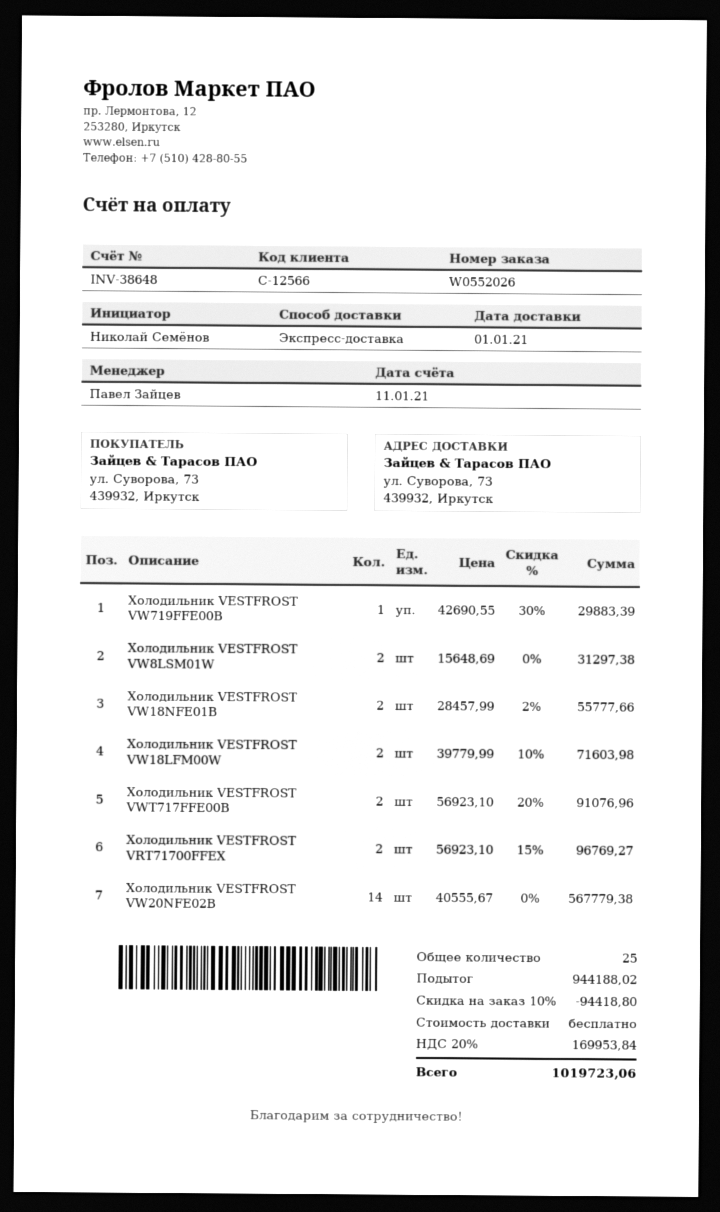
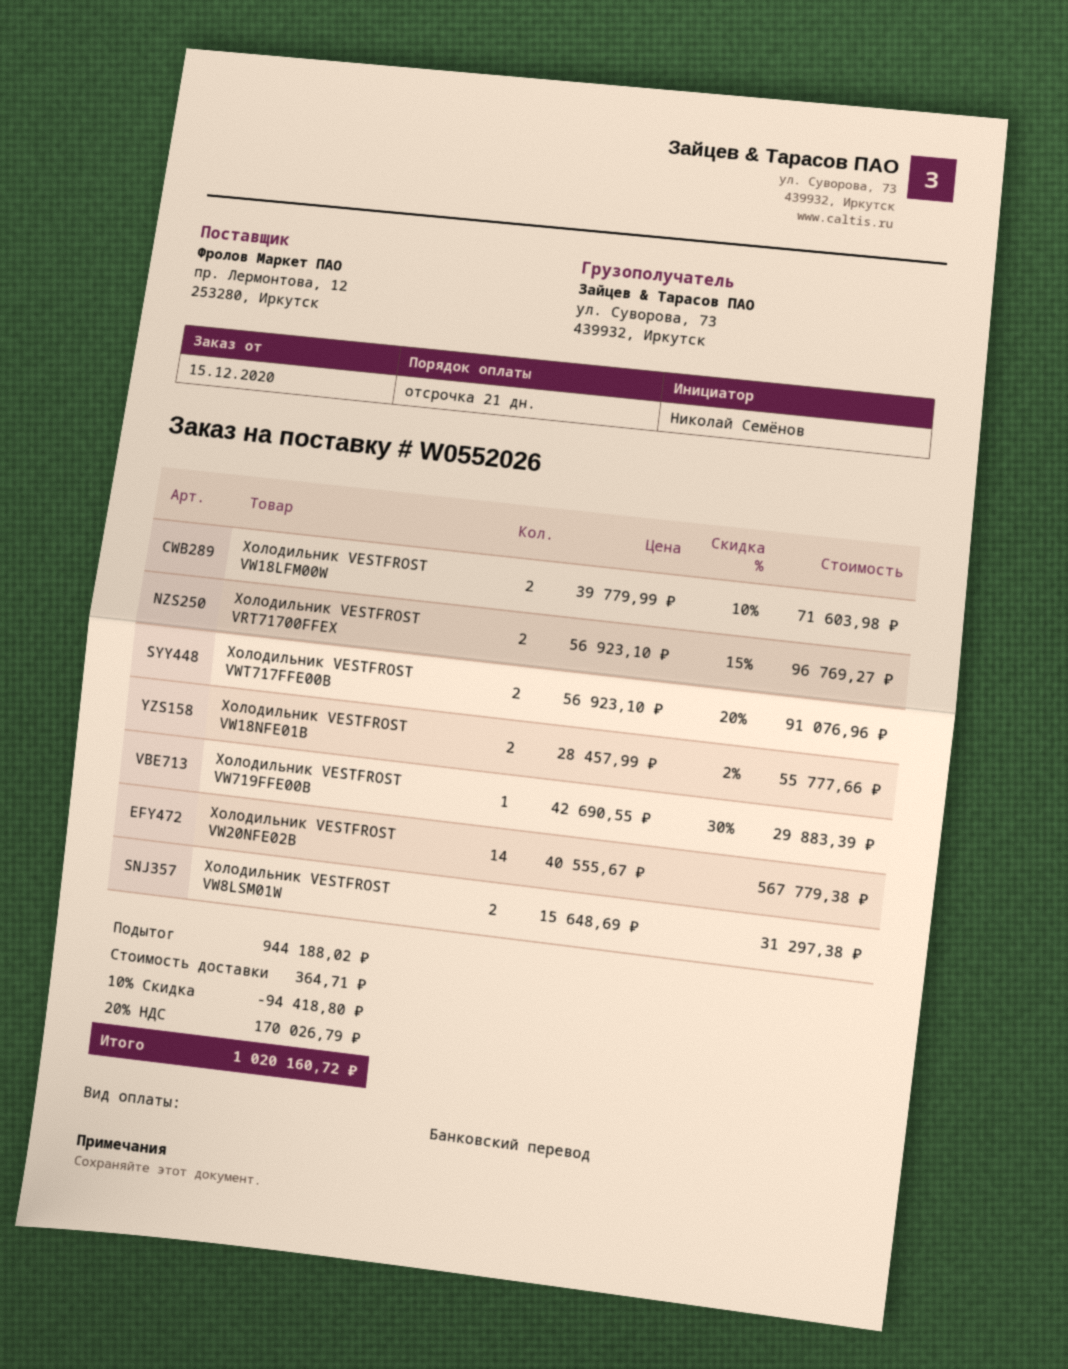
shipping: 0.00 -> 364.71
tax: 20% = 169953.84 -> 20% = 170026.79
total: 1019723.06 -> 1020160.72

